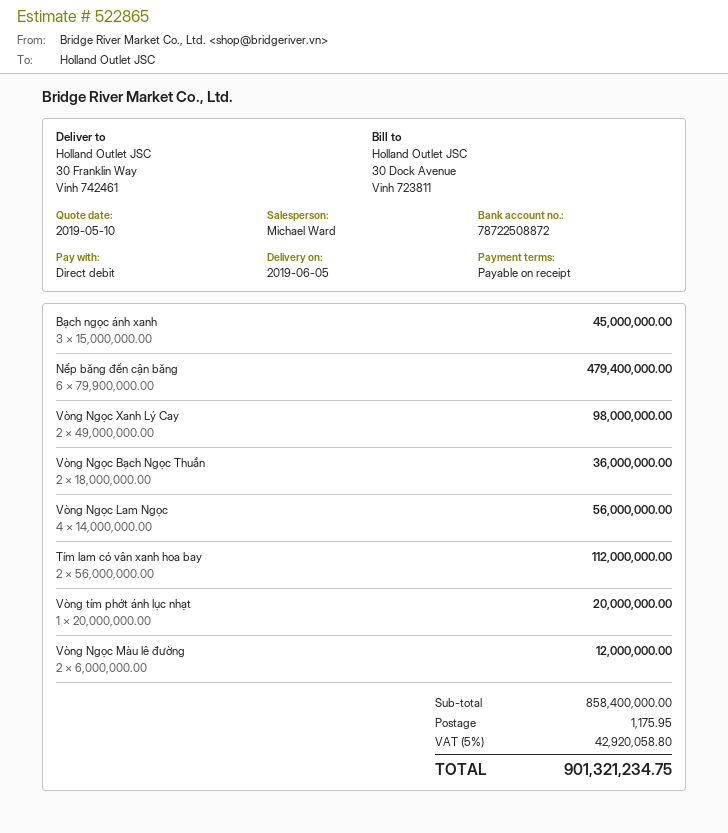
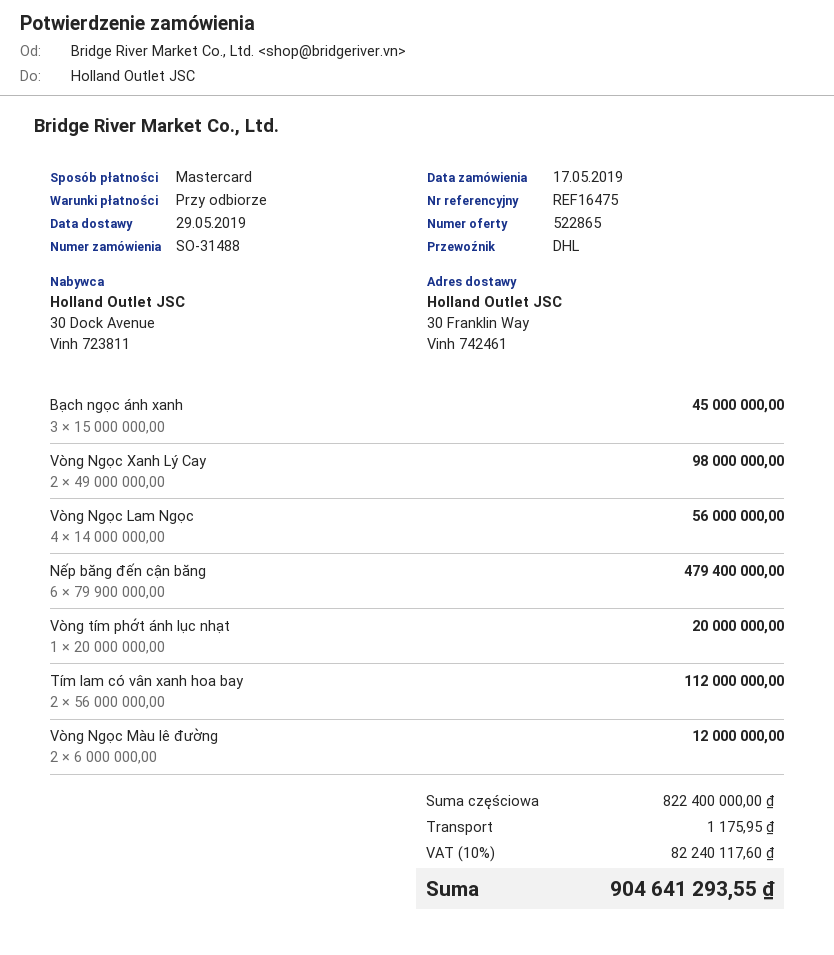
delivery date: 2019-06-05 -> 2019-05-29
payment method: direct debit -> Mastercard
Vòng Ngọc Bạch Ngọc Thuần: 2 x 18000000.00 = 36000000.00 -> none
subtotal: 858400000.00 -> 822400000.00
tax: 5% = 42920058.80 -> 10% = 82240117.60
total: 901321234.75 -> 904641293.55

